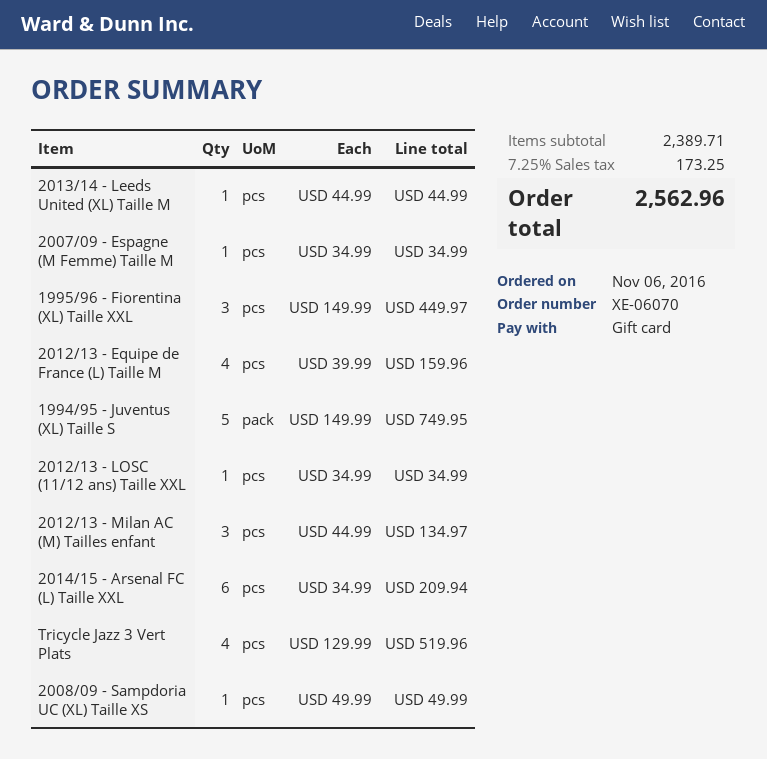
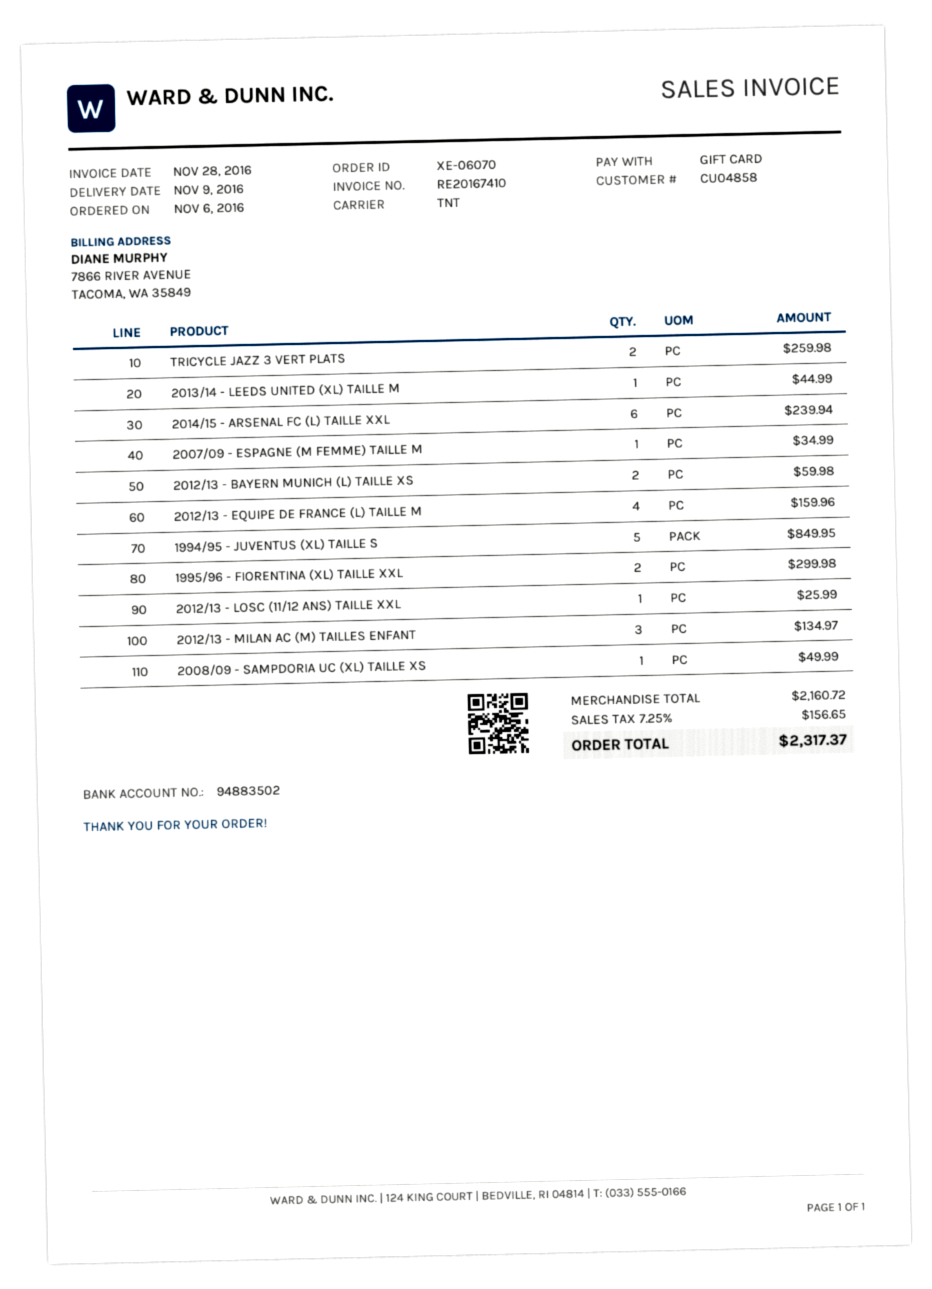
1995/96 - Fiorentina (XL) Taille XXL: 3 for 449.97 -> 2 for 299.98
1994/95 - Juventus (XL) Taille S: 5 for 749.95 -> 5 for 849.95
2012/13 - LOSC (11/12 ans) Taille XXL: 1 for 34.99 -> 1 for 25.99
2014/15 - Arsenal FC (L) Taille XXL: 6 for 209.94 -> 6 for 239.94
Tricycle Jazz 3 Vert Plats: 4 for 519.96 -> 2 for 259.98
2012/13 - BAYERN MUNICH (L) TAILLE XS: none -> 2 for 59.98
subtotal: 2389.71 -> 2160.72
tax: 7.25% = 173.25 -> 7.25% = 156.65
total: 2562.96 -> 2317.37

